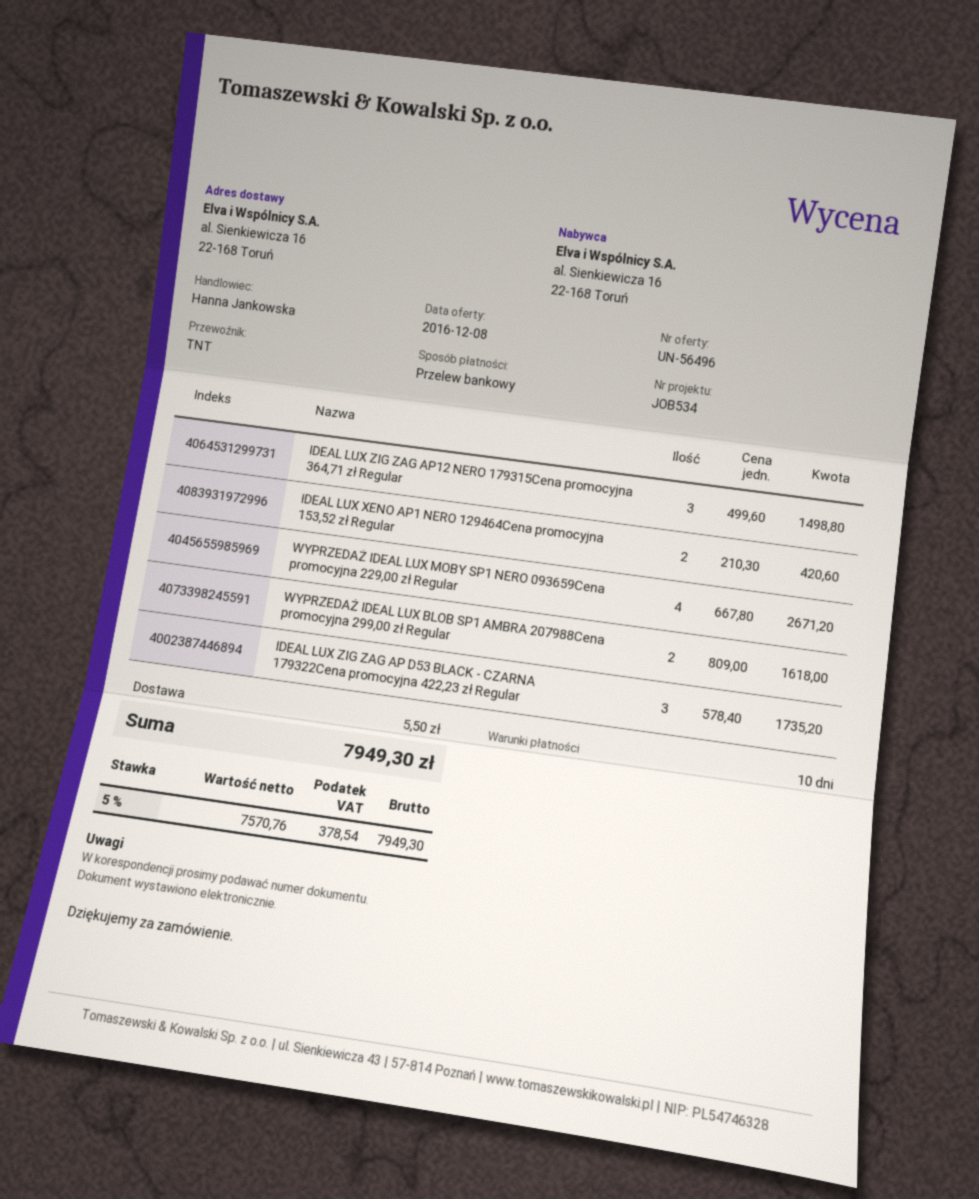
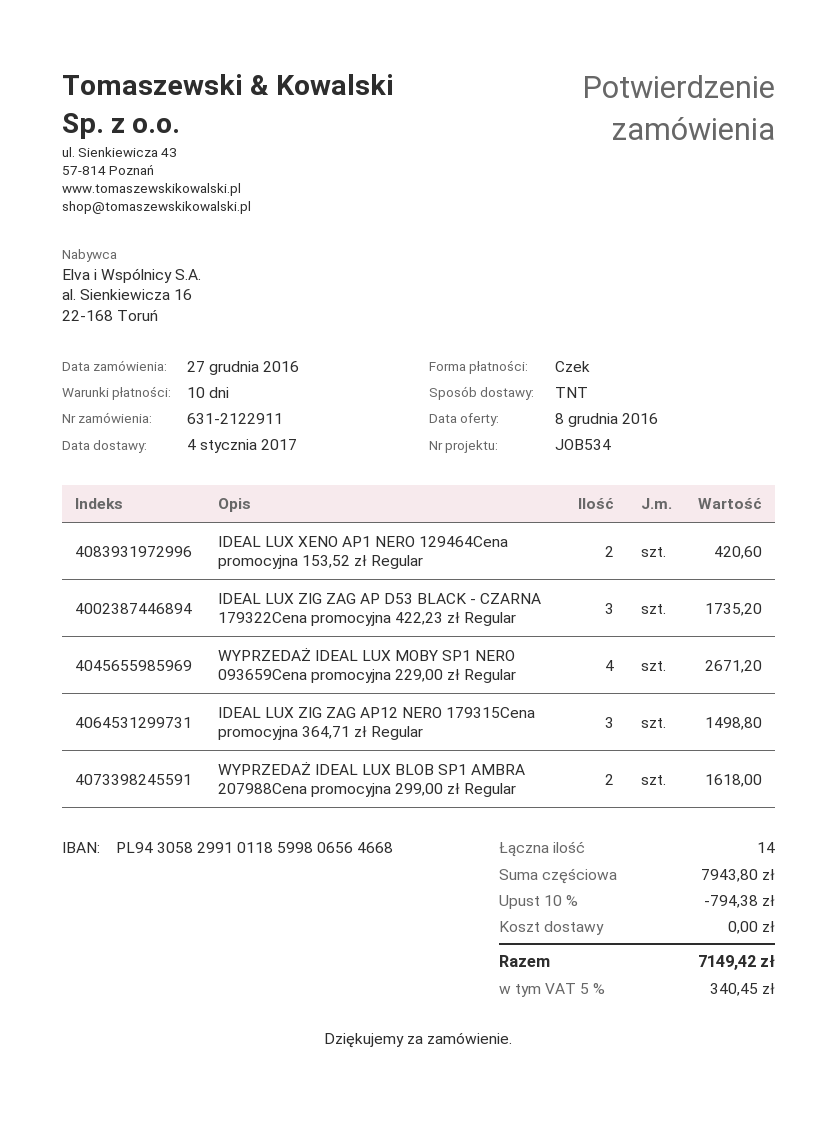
payment method: bank transfer -> cheque
discount: none -> 10% = 794.38
shipping: 5.50 -> 0.00
tax: 5% = 378.54 -> 5% = 340.45
total: 7949.30 -> 7149.42

